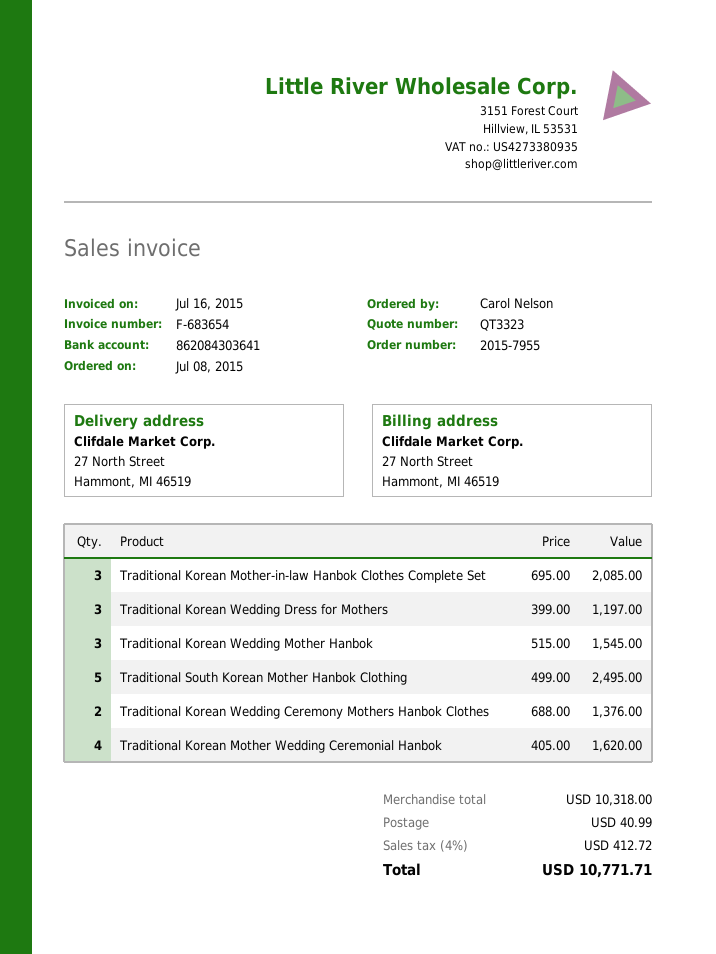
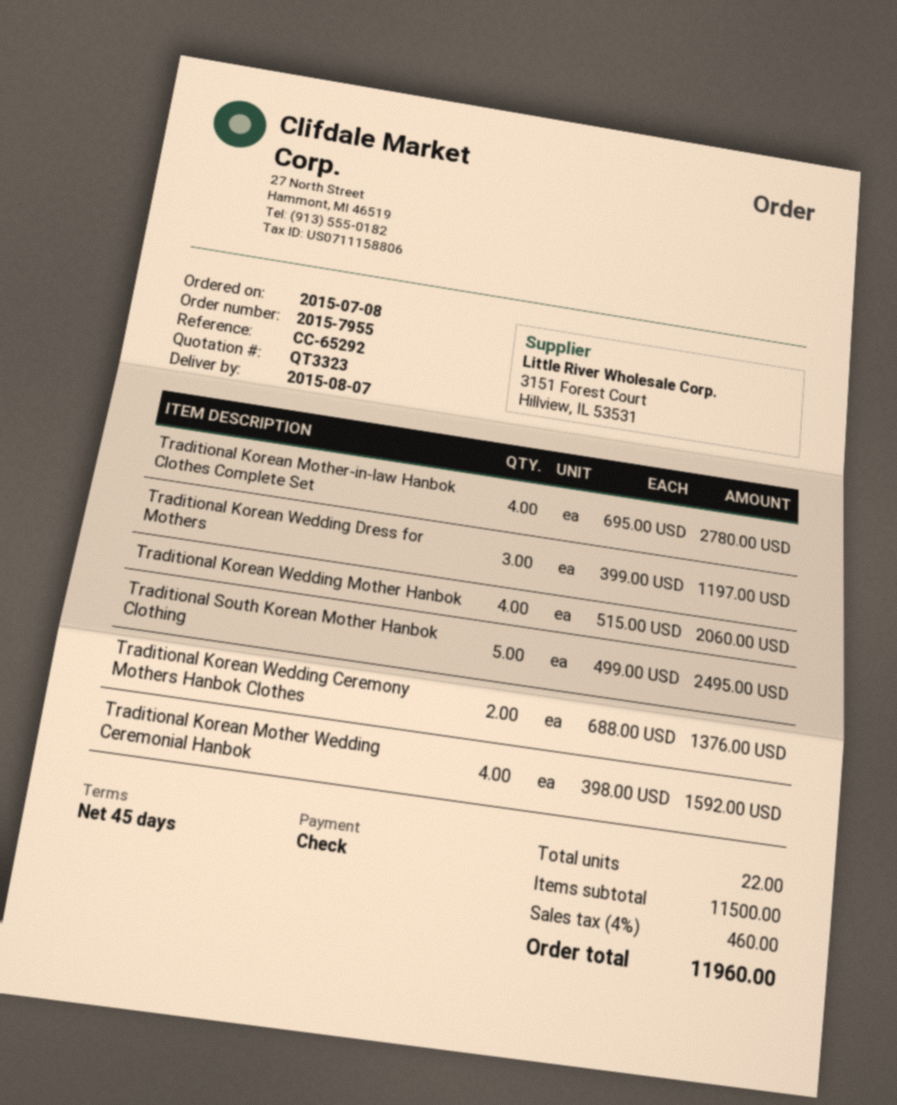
Traditional Korean Mother-in-law Hanbok Clothes Complete Set: 3 x 695.00 = 2085.00 -> 4 x 695.00 = 2780.00
Traditional Korean Wedding Mother Hanbok: 3 x 515.00 = 1545.00 -> 4 x 515.00 = 2060.00
Traditional Korean Mother Wedding Ceremonial Hanbok: 4 x 405.00 = 1620.00 -> 4 x 398.00 = 1592.00
subtotal: 10318.00 -> 11500.00
shipping: 40.99 -> none
tax: 4% = 412.72 -> 4% = 460.00
total: 10771.71 -> 11960.00

